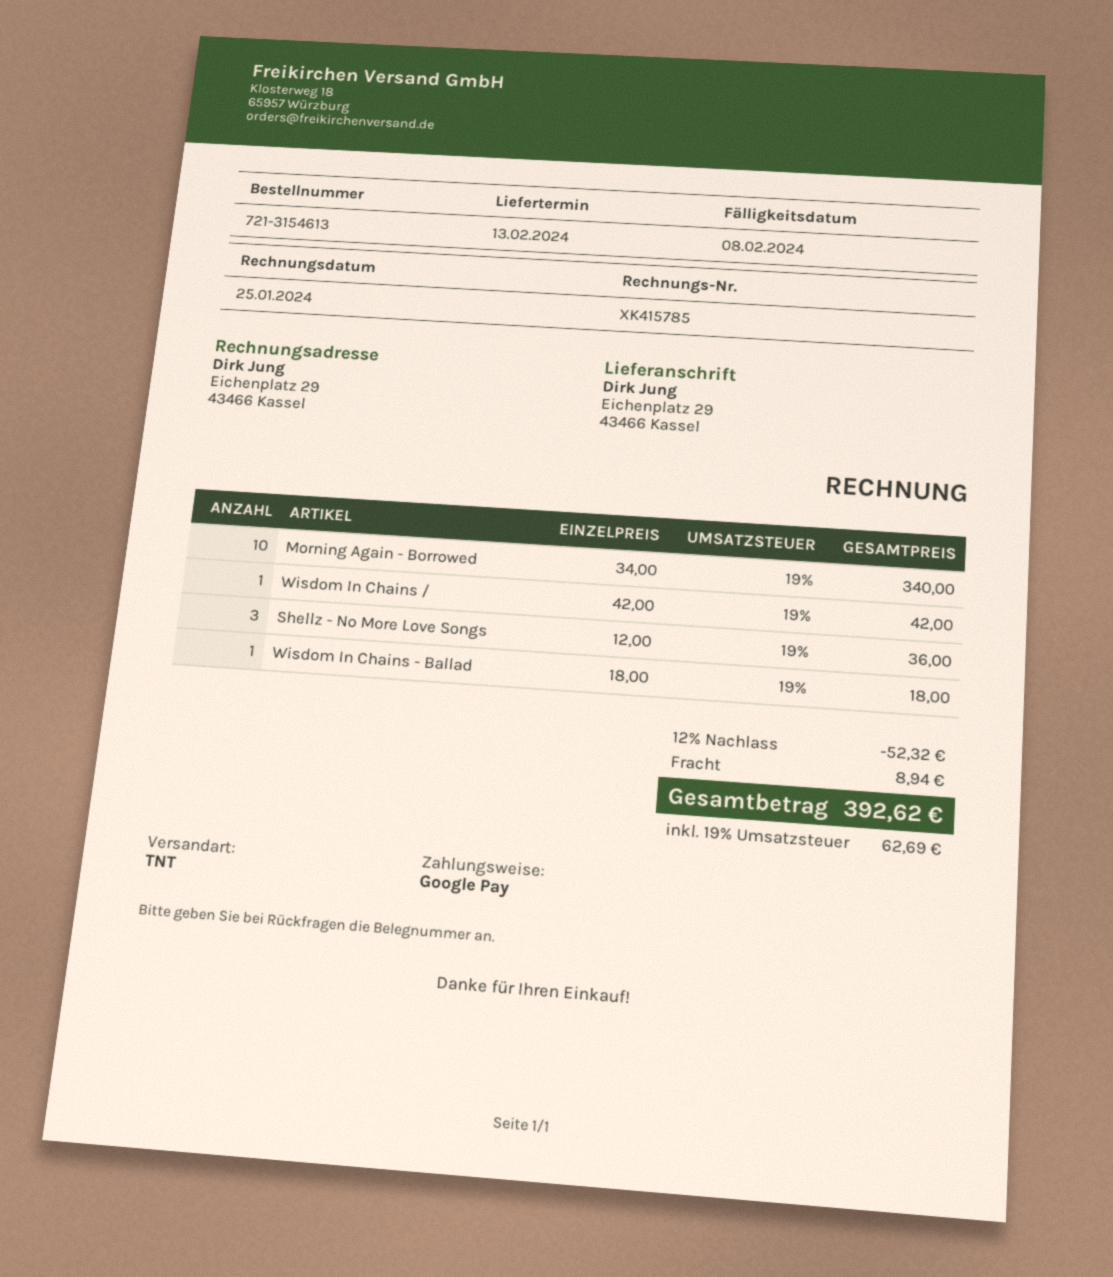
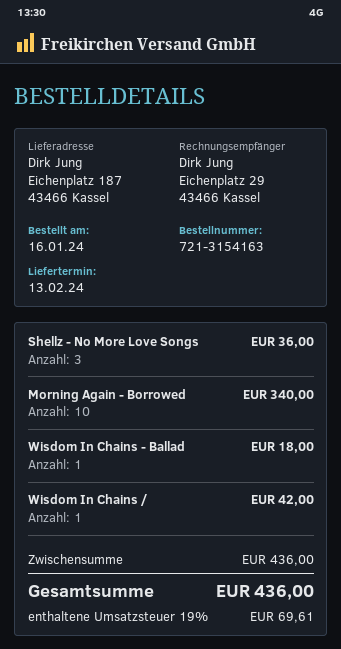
order number: 721-3154613 -> 721-3154163
ship to: Eichenplatz 29, 43466 Kassel -> Eichenplatz 187, 43466 Kassel
discount: 12% = 52.32 -> none
shipping: 8.94 -> none
tax: 19% = 62.69 -> 19% = 69.61
total: 392.62 -> 436.00

